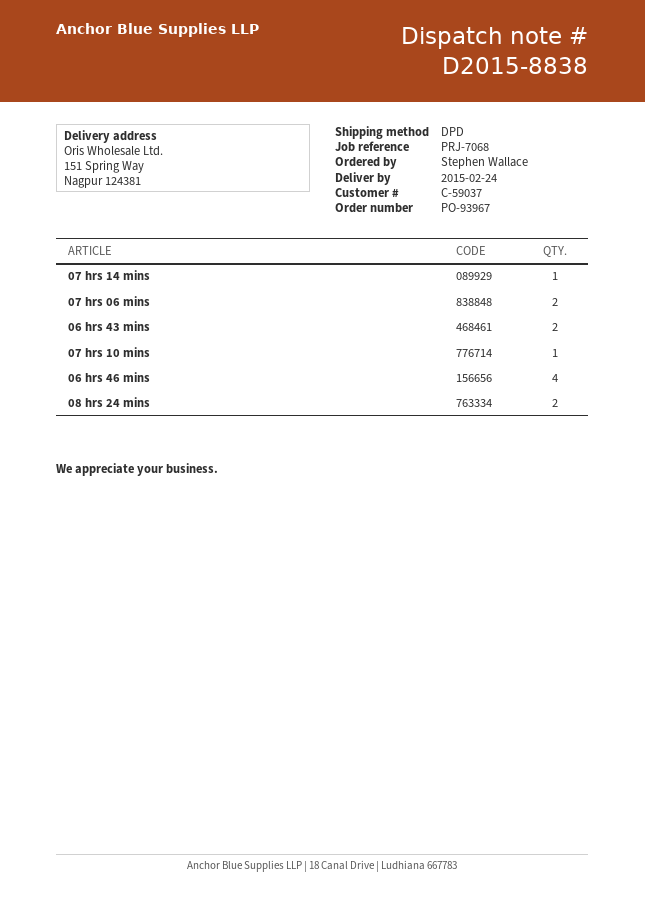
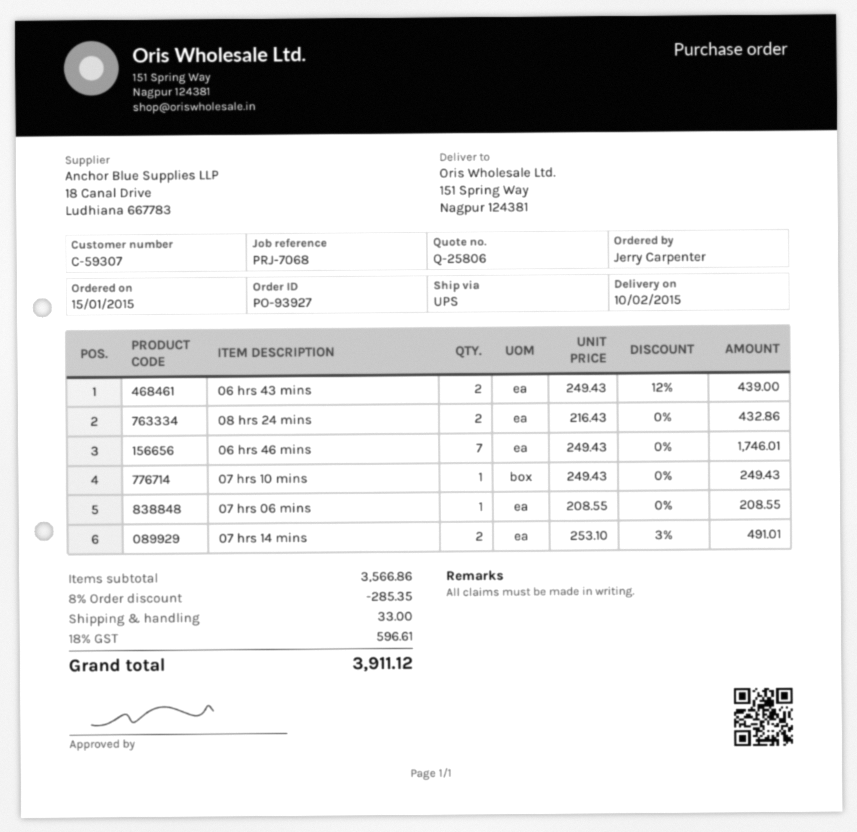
order number: PO-93967 -> PO-93927
delivery date: 2015-02-24 -> 2015-02-10
customer number: C-59037 -> C-59307
ordered by: Stephen Wallace -> Jerry Carpenter
shipping method: DPD -> UPS
07 hrs 14 mins: 1 -> 2
07 hrs 06 mins: 2 -> 1
06 hrs 46 mins: 4 -> 7

